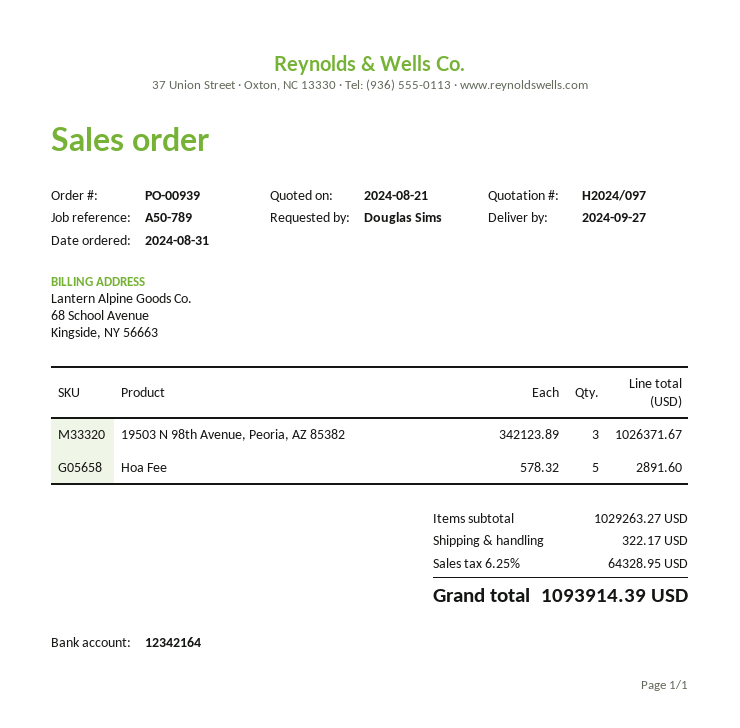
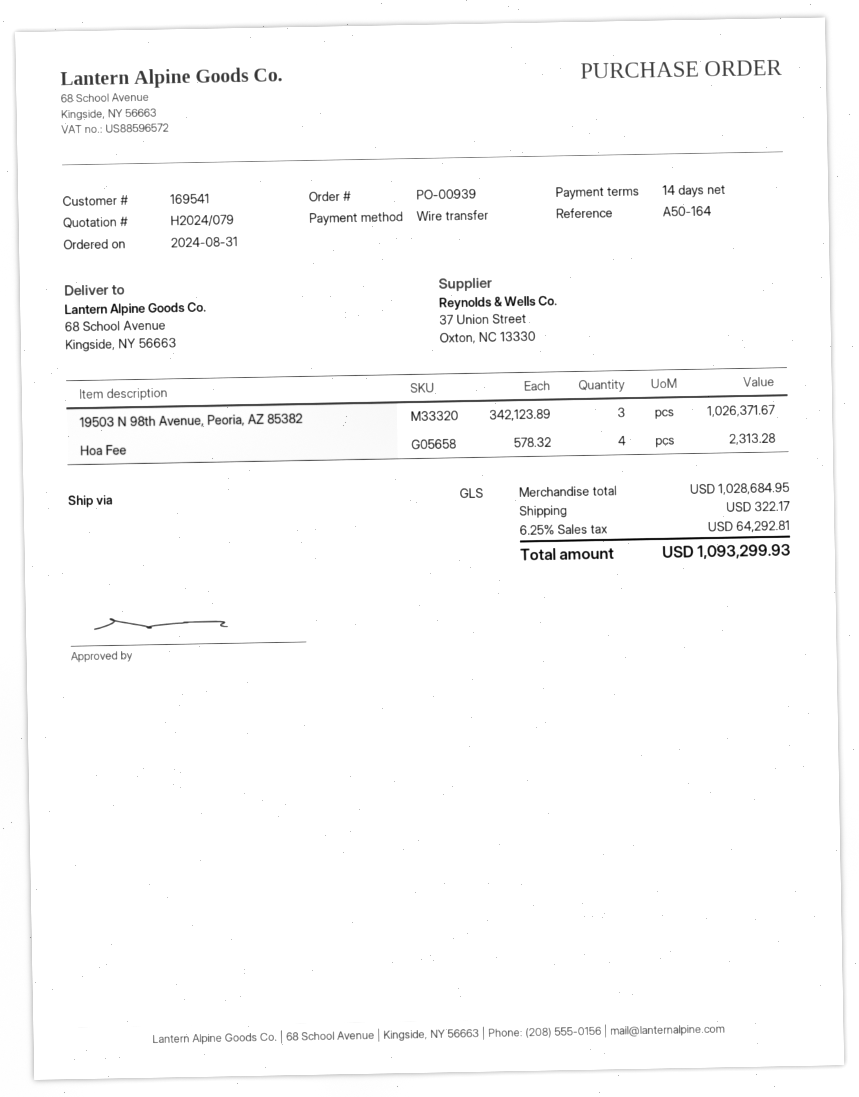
quote number: H2024/097 -> H2024/079
reference: A50-789 -> A50-164
Hoa Fee: 5 x 578.32 = 2891.60 -> 4 x 578.32 = 2313.28
subtotal: 1029263.27 -> 1028684.95
tax: 6.25% = 64328.95 -> 6.25% = 64292.81
total: 1093914.39 -> 1093299.93

